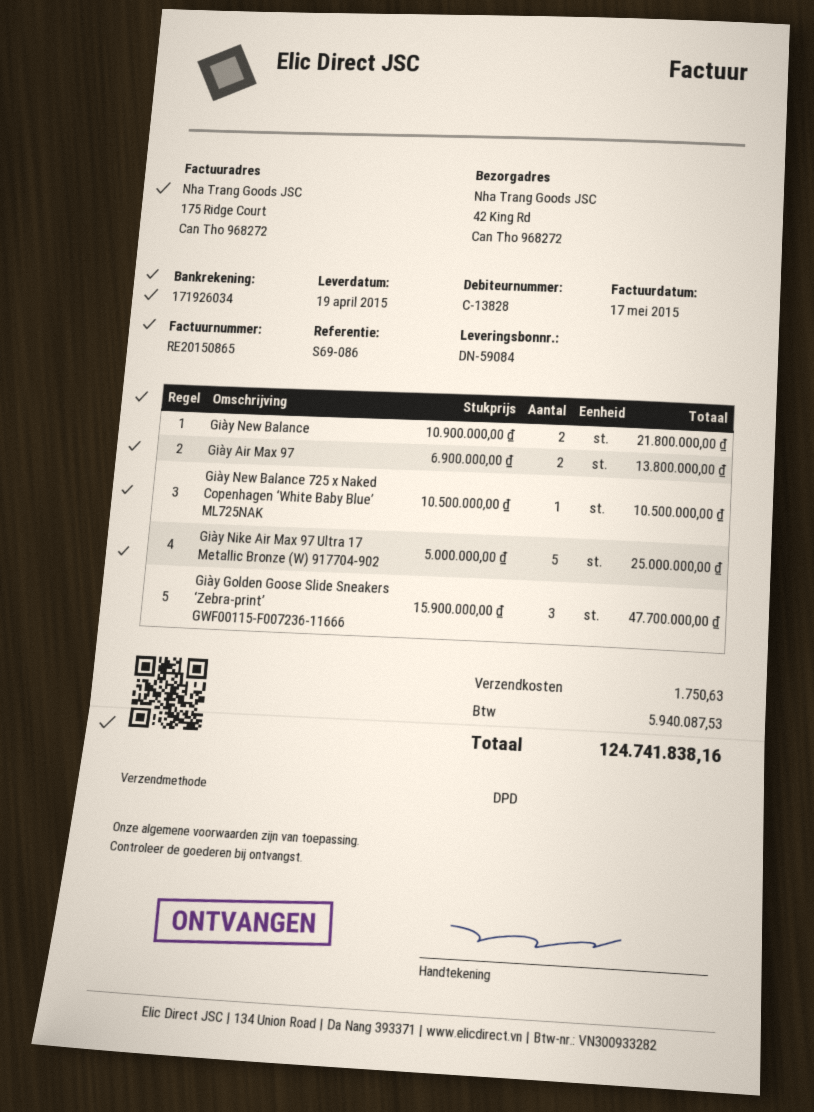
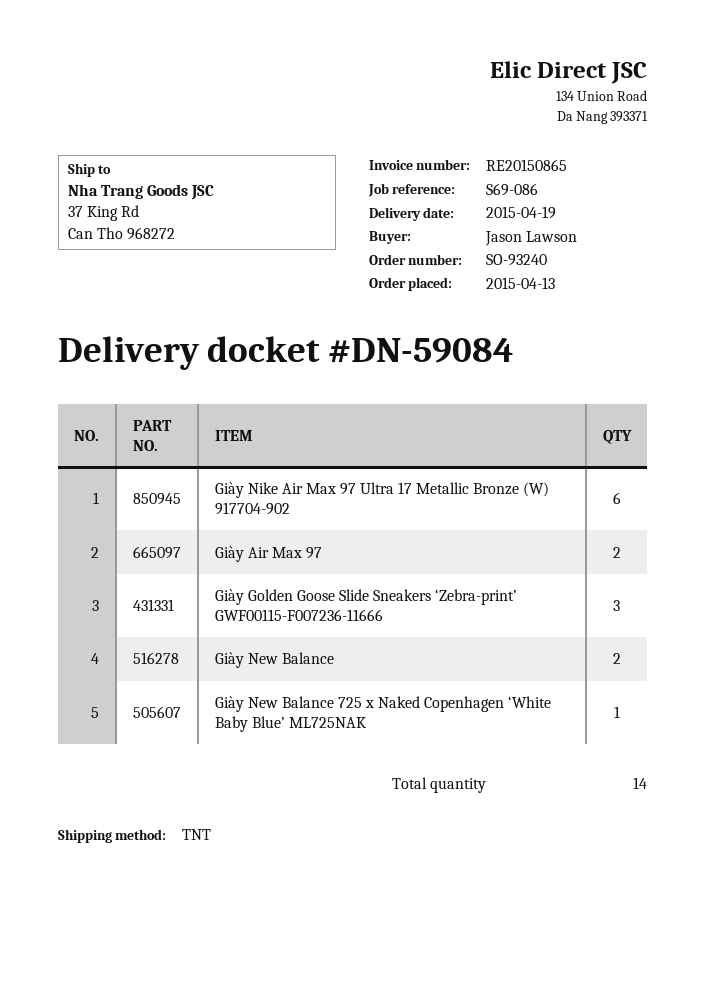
shipping method: DPD -> TNT
ship to: 42 King Rd, Can Tho 968272 -> 37 King Rd, Can Tho 968272
Giày Nike Air Max 97 Ultra 17 Metallic Bronze (W) 917704-902: 5 -> 6

